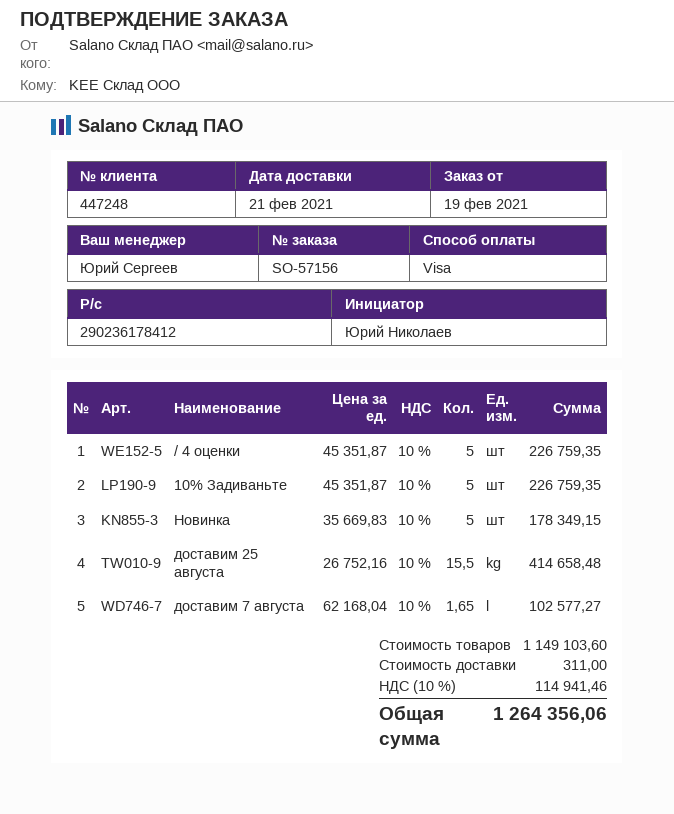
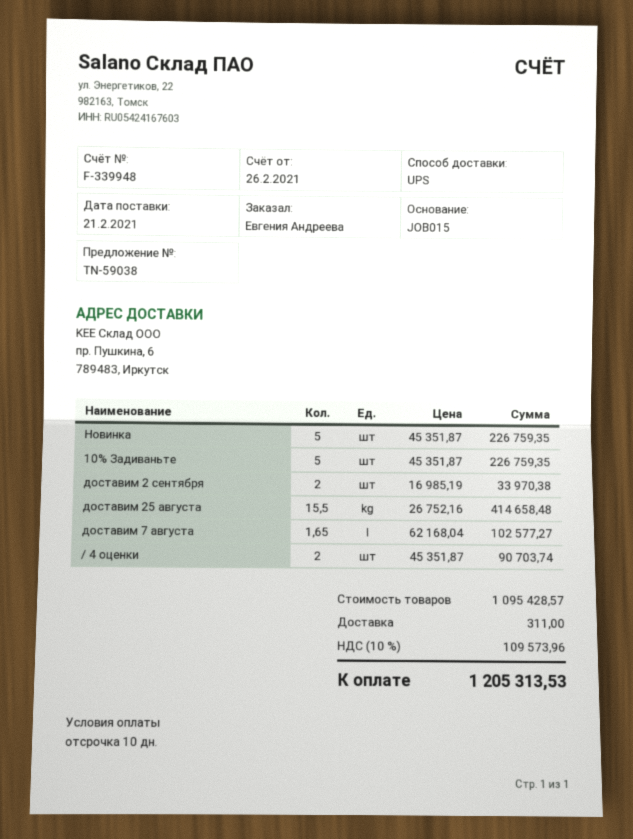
ordered by: Юрий Николаев -> Евгения Андреева
/ 4 оценки: 5 x 45351.87 = 226759.35 -> 2 x 45351.87 = 90703.74
Новинка: 5 x 35669.83 = 178349.15 -> 5 x 45351.87 = 226759.35
доставим 2 сентября: none -> 2 x 16985.19 = 33970.38
subtotal: 1149103.60 -> 1095428.57
tax: 10% = 114941.46 -> 10% = 109573.96
total: 1264356.06 -> 1205313.53

